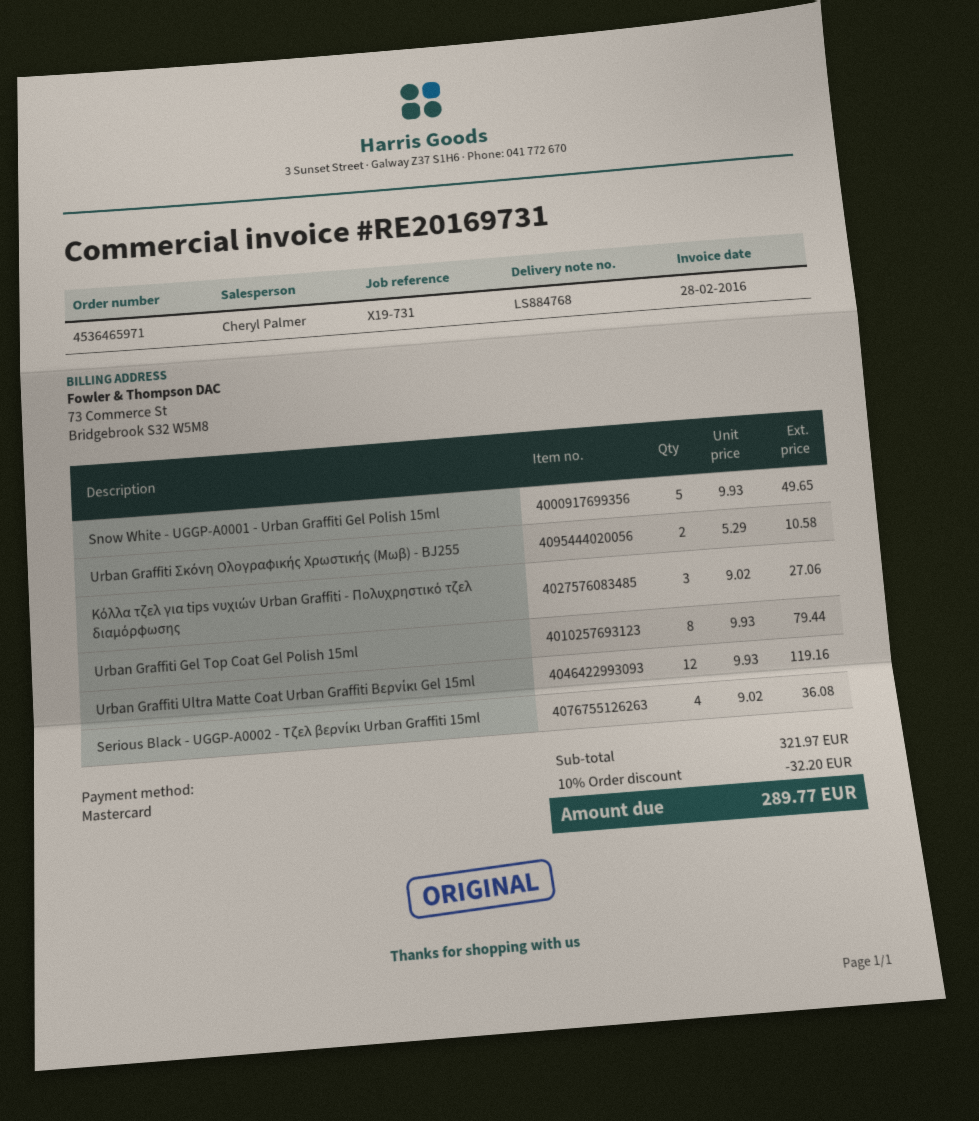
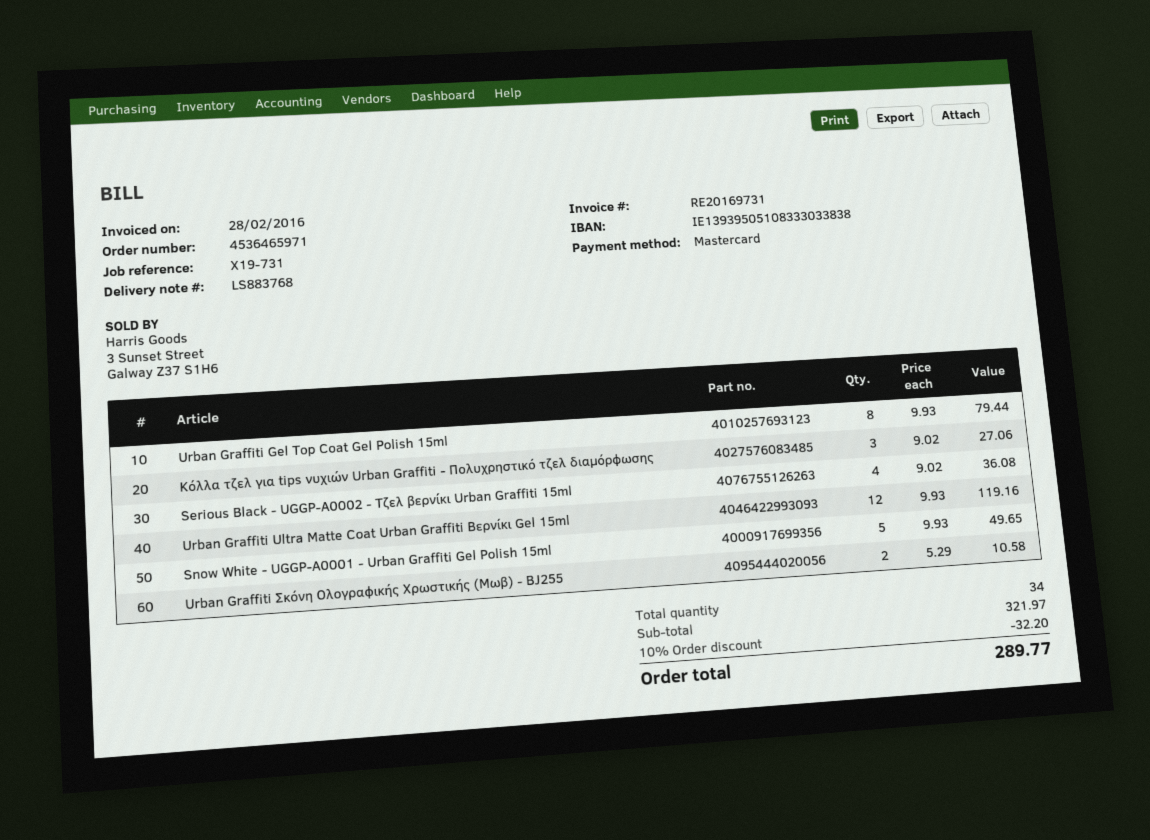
delivery note number: LS884768 -> LS883768

